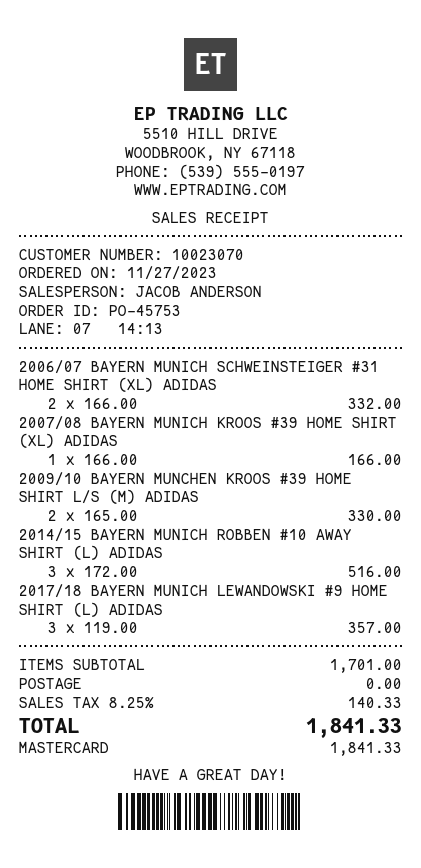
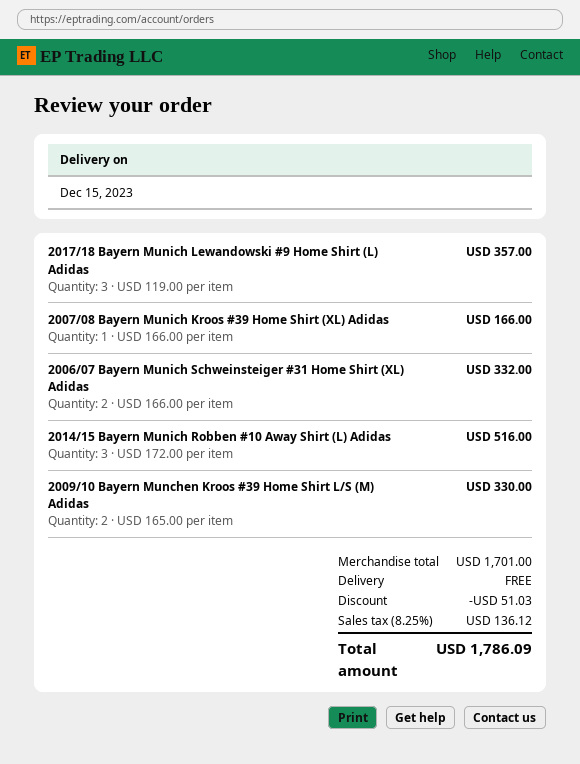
discount: none -> 51.03
tax: 8.25% = 140.33 -> 8.25% = 136.12
total: 1841.33 -> 1786.09

